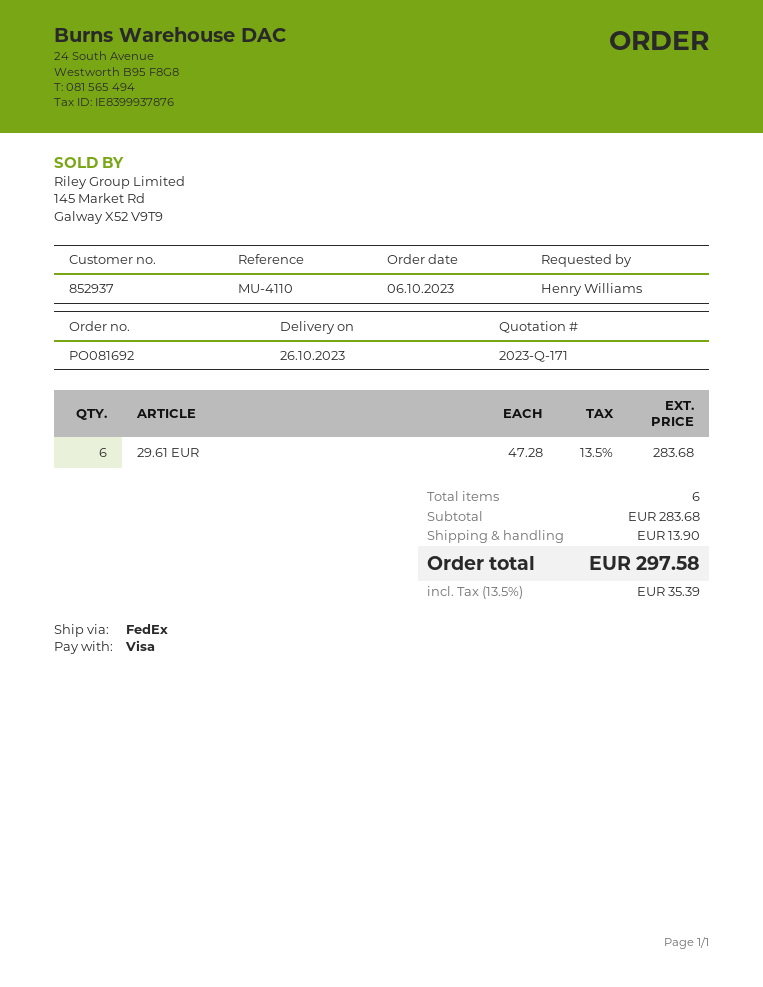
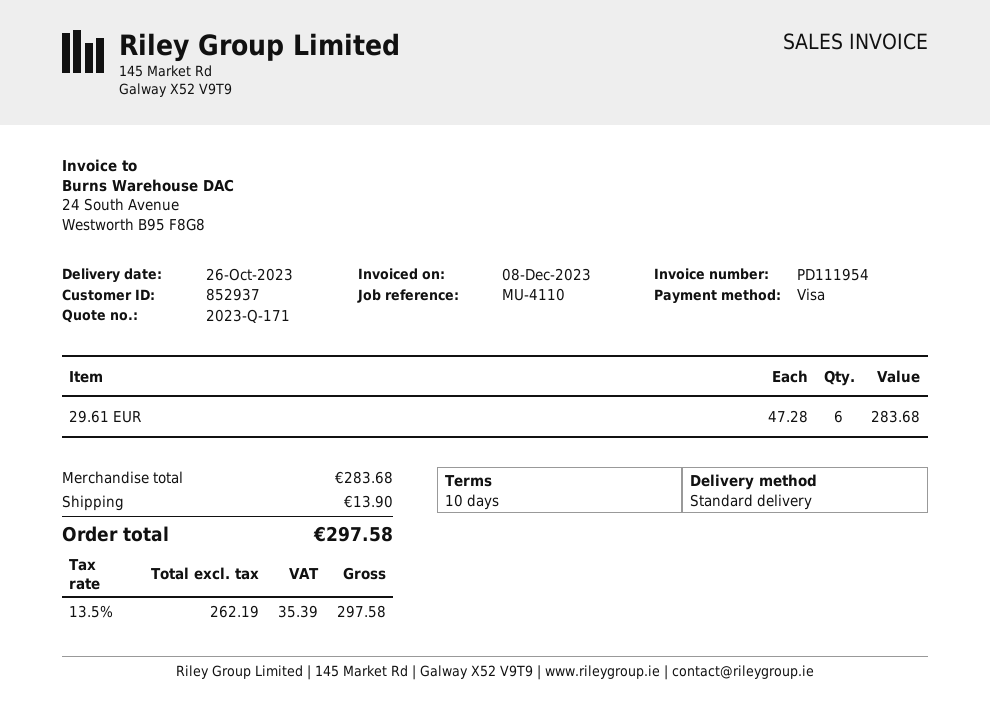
shipping method: FedEx -> standard

